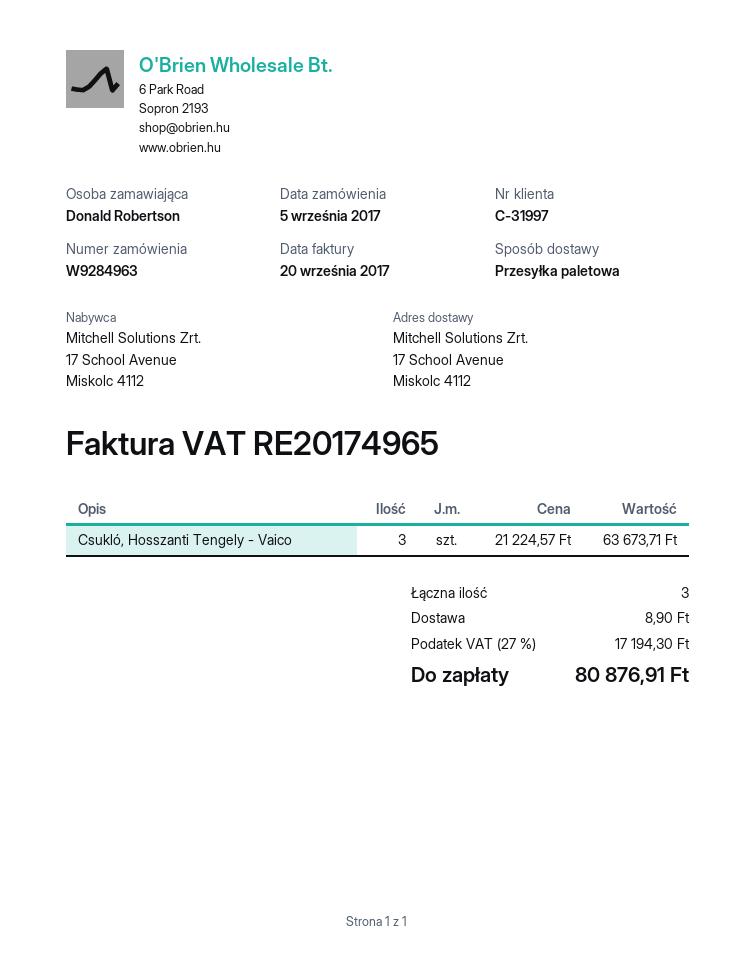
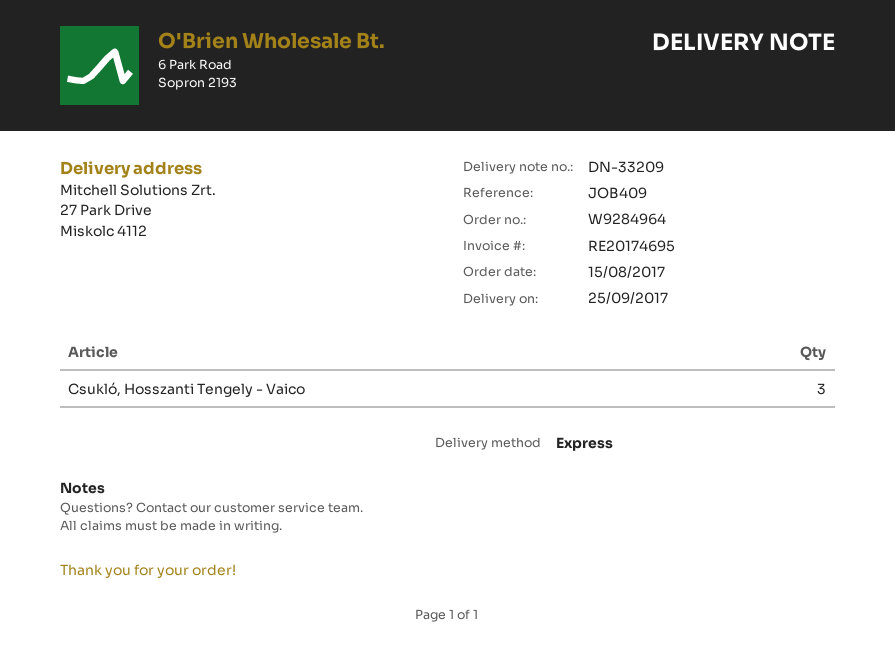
order number: W9284963 -> W9284964
order date: 2017-09-05 -> 2017-08-15
invoice number: RE20174965 -> RE20174695
shipping method: pallet freight -> express
ship to: 17 School Avenue, Miskolc 4112 -> 27 Park Drive, Miskolc 4112

